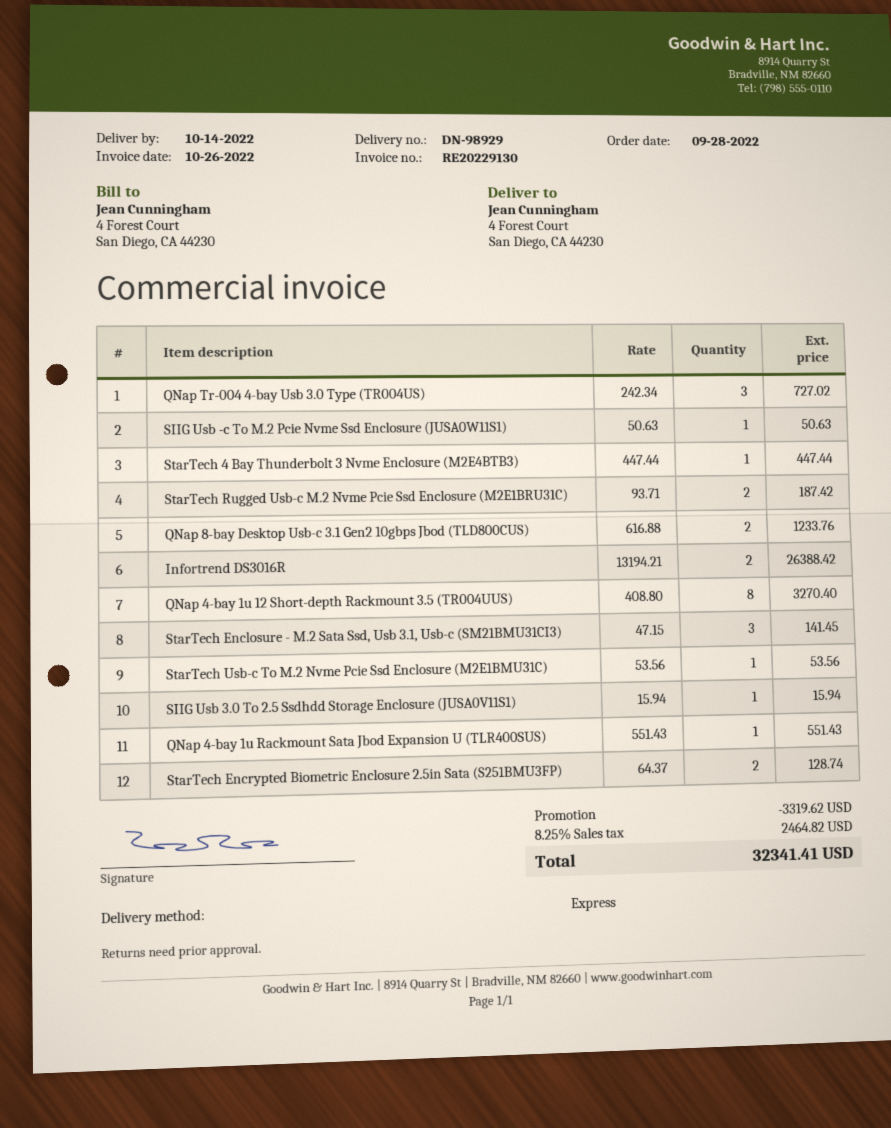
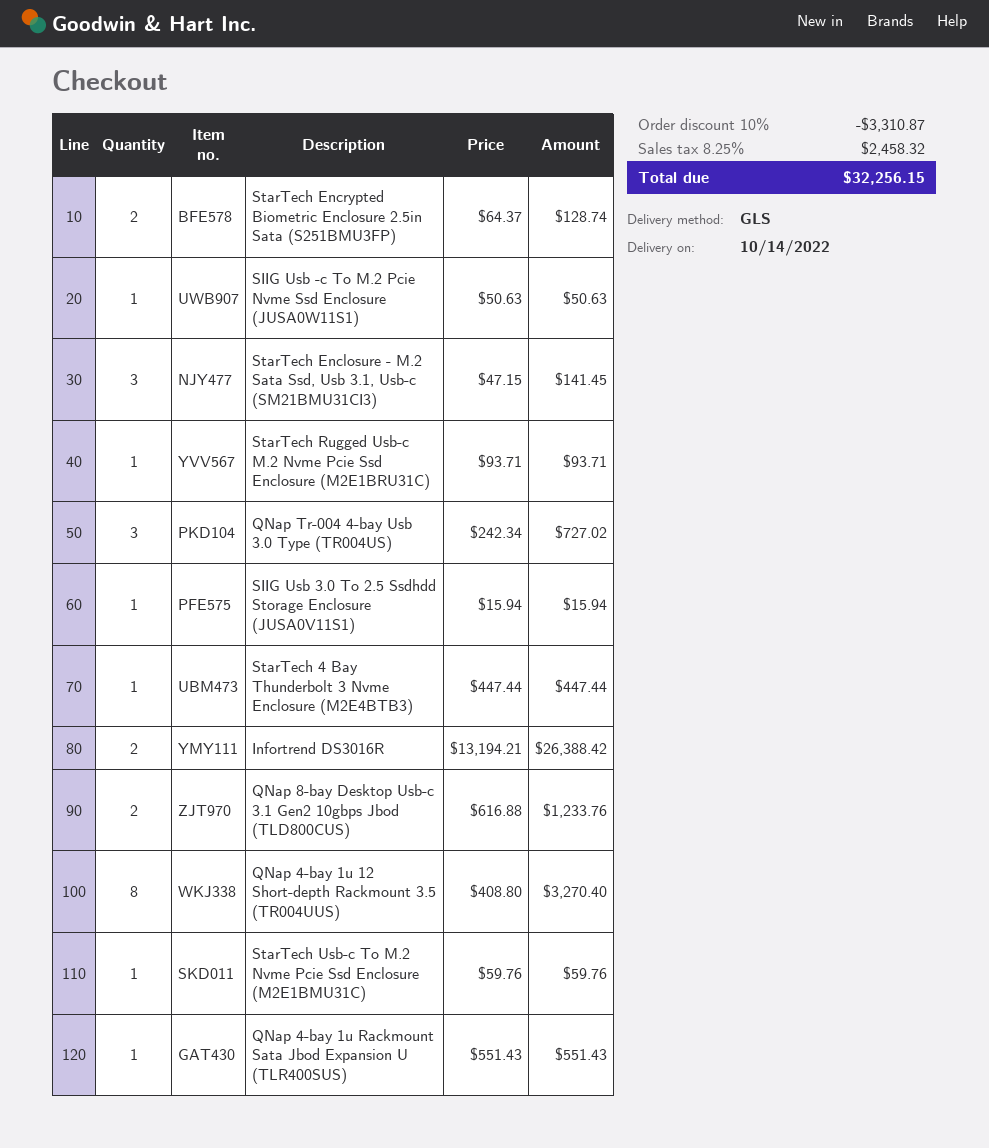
shipping method: express -> GLS
StarTech Rugged Usb-c M.2 Nvme Pcie Ssd Enclosure (M2E1BRU31C): 2 x 93.71 = 187.42 -> 1 x 93.71 = 93.71
StarTech Usb-c To M.2 Nvme Pcie Ssd Enclosure (M2E1BMU31C): 1 x 53.56 = 53.56 -> 1 x 59.76 = 59.76
discount: 3319.62 -> 3310.87
tax: 8.25% = 2464.82 -> 8.25% = 2458.32
total: 32341.41 -> 32256.15

